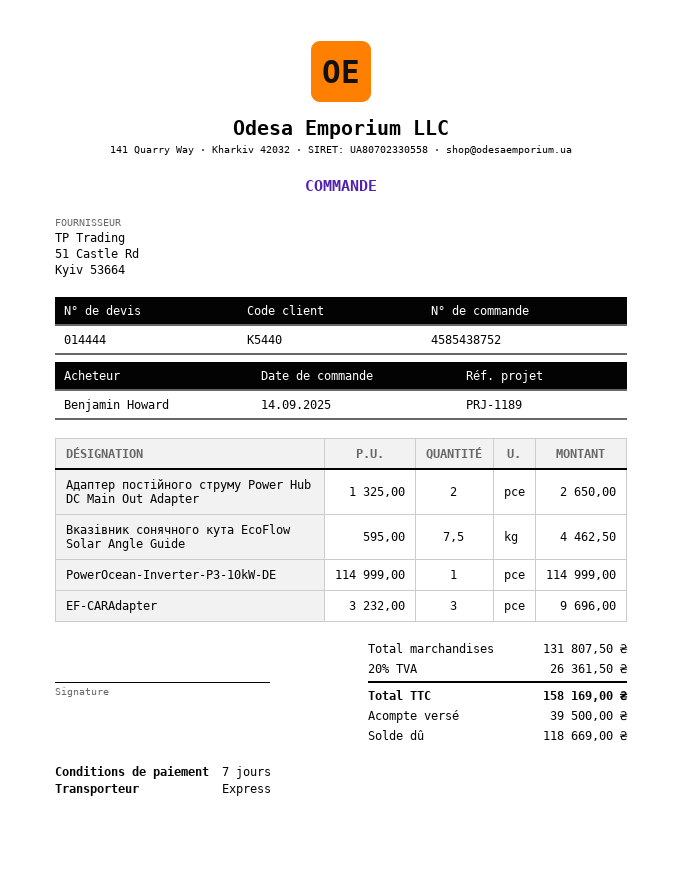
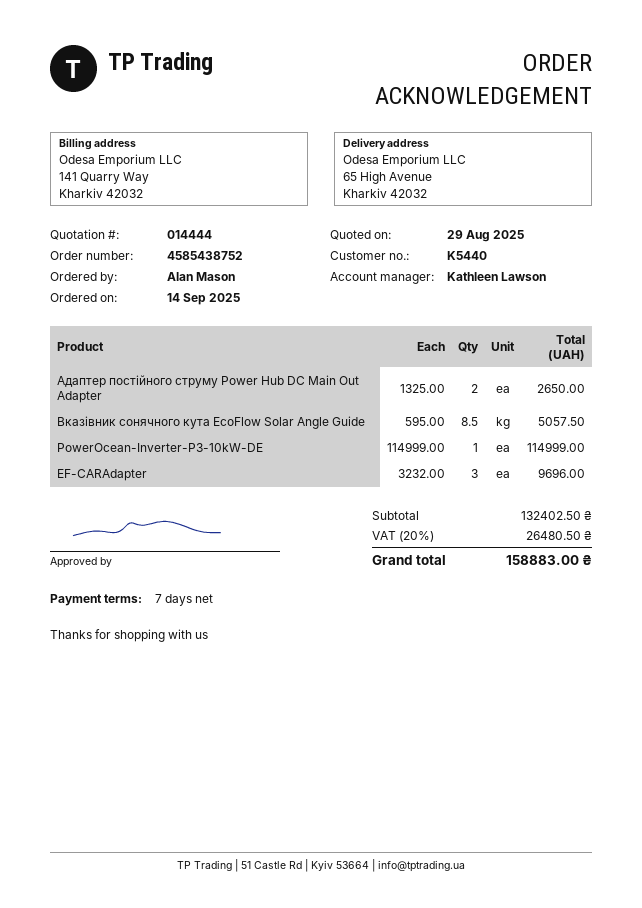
ordered by: Benjamin Howard -> Alan Mason
Вказівник сонячного кута EcoFlow Solar Angle Guide: 7.5 x 595.00 = 4462.50 -> 8.5 x 595.00 = 5057.50
subtotal: 131807.50 -> 132402.50
tax: 20% = 26361.50 -> 20% = 26480.50
total: 158169.00 -> 158883.00

